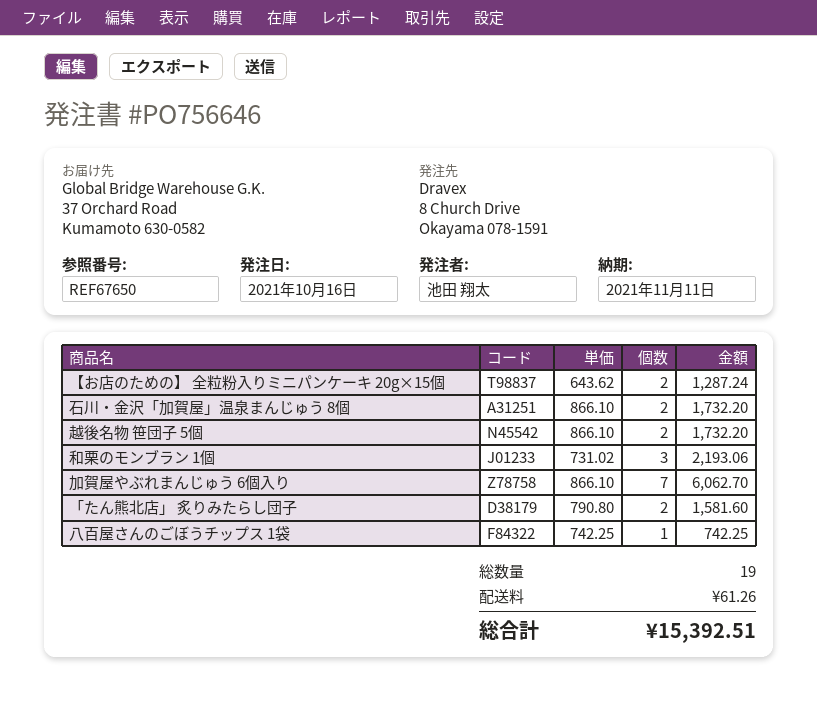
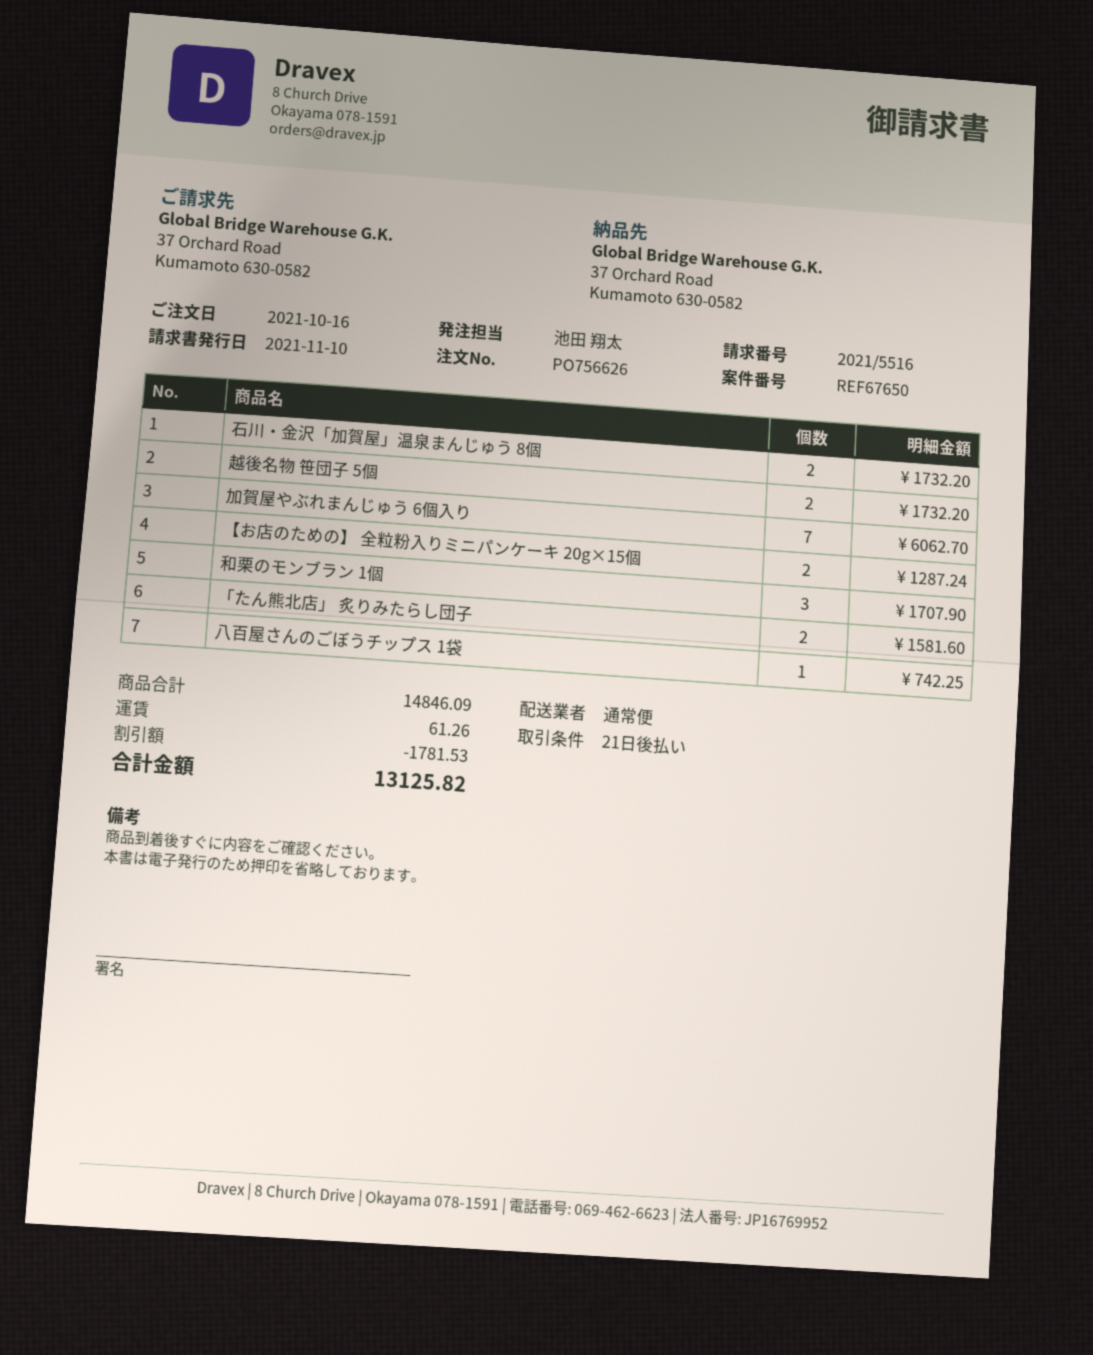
order number: PO756646 -> PO756626
和栗のモンブラン 1個: 3 for 2193.06 -> 3 for 1707.90
discount: none -> 1781.53
total: 15392.51 -> 13125.82

